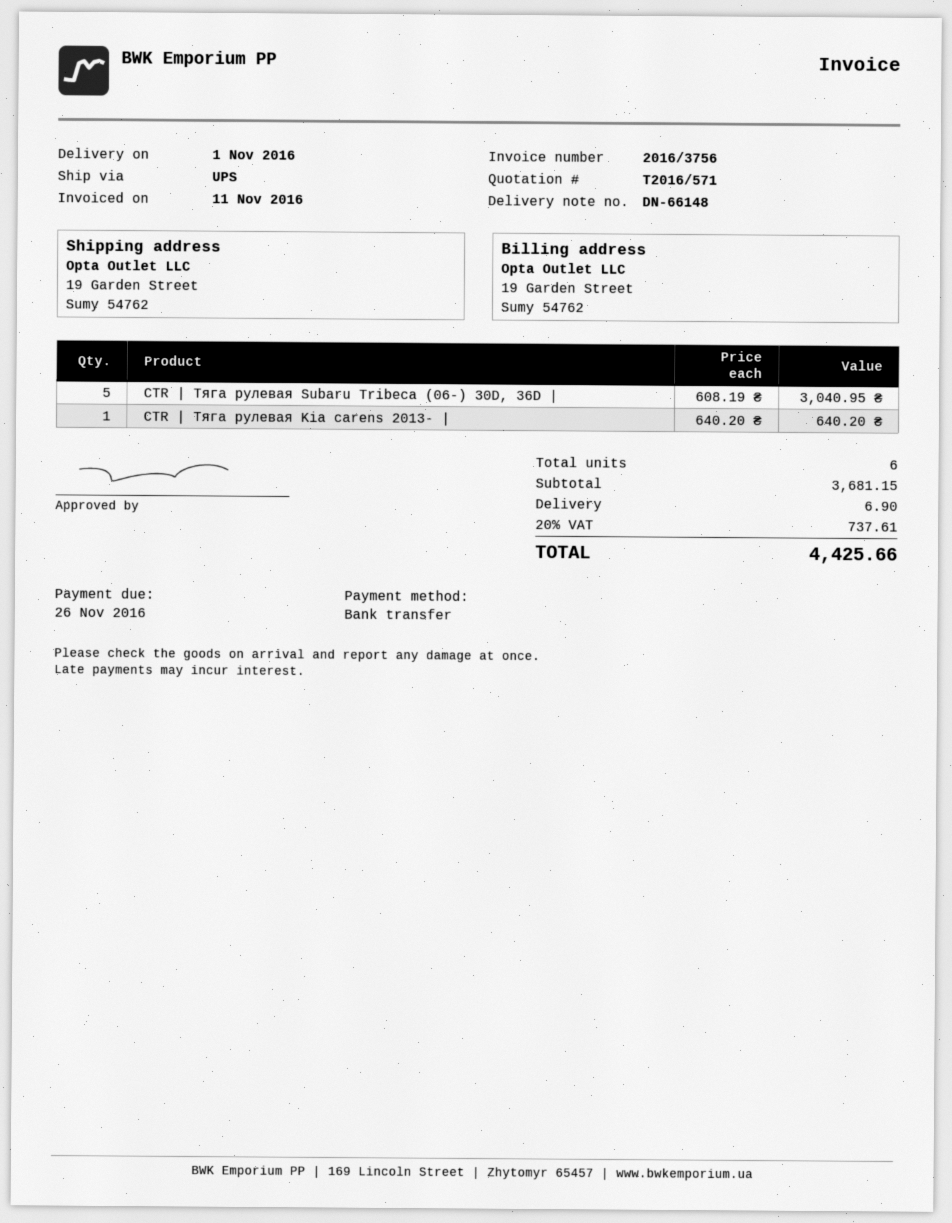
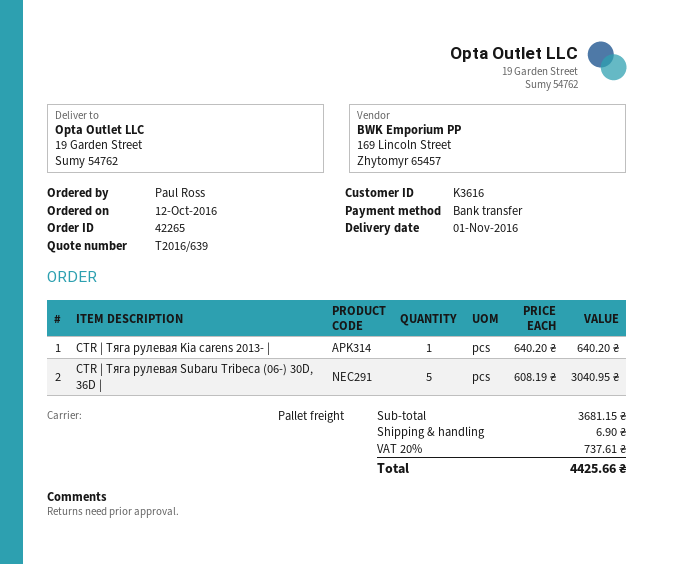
quote number: T2016/571 -> T2016/639
shipping method: UPS -> pallet freight

